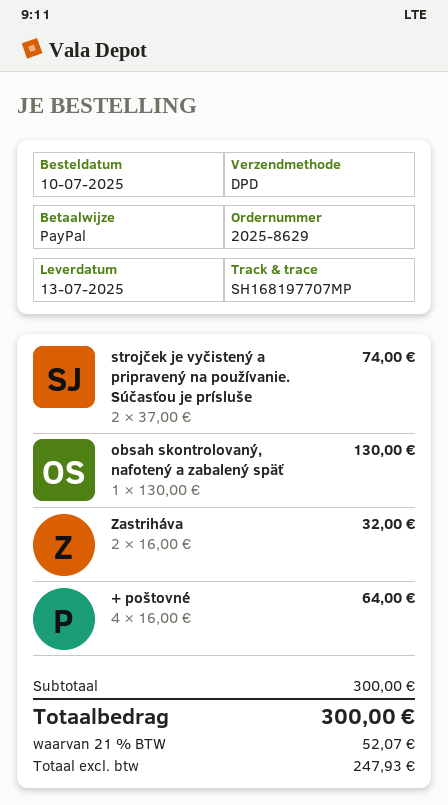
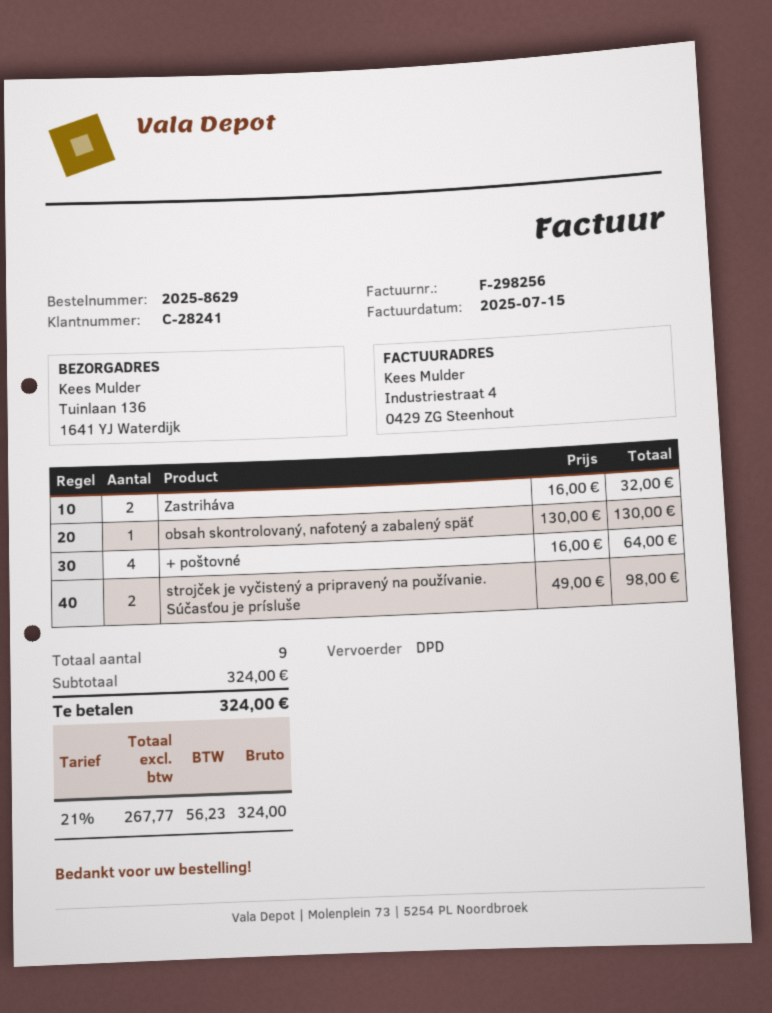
strojček je vyčistený a pripravený na používanie. Súčasťou je prísluše: 2 x 37.00 = 74.00 -> 2 x 49.00 = 98.00
subtotal: 300.00 -> 324.00
net: 247.93 -> 267.77
tax: 21% = 52.07 -> 21% = 56.23
total: 300.00 -> 324.00

